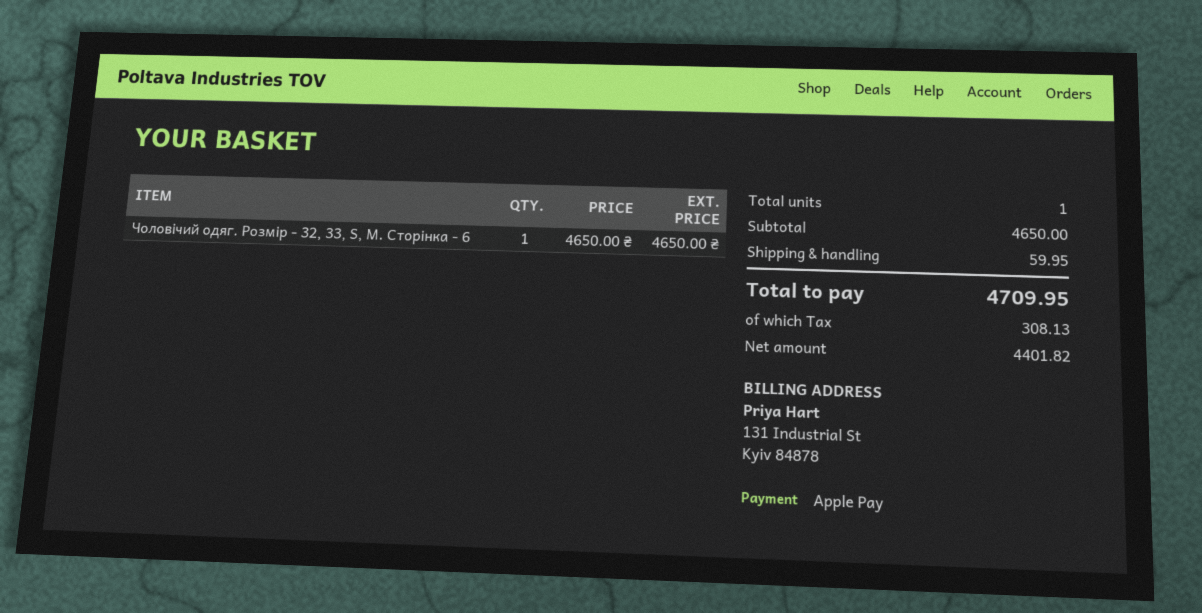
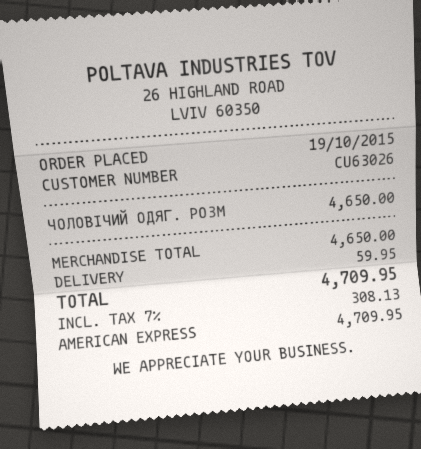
payment method: Apple Pay -> American Express

